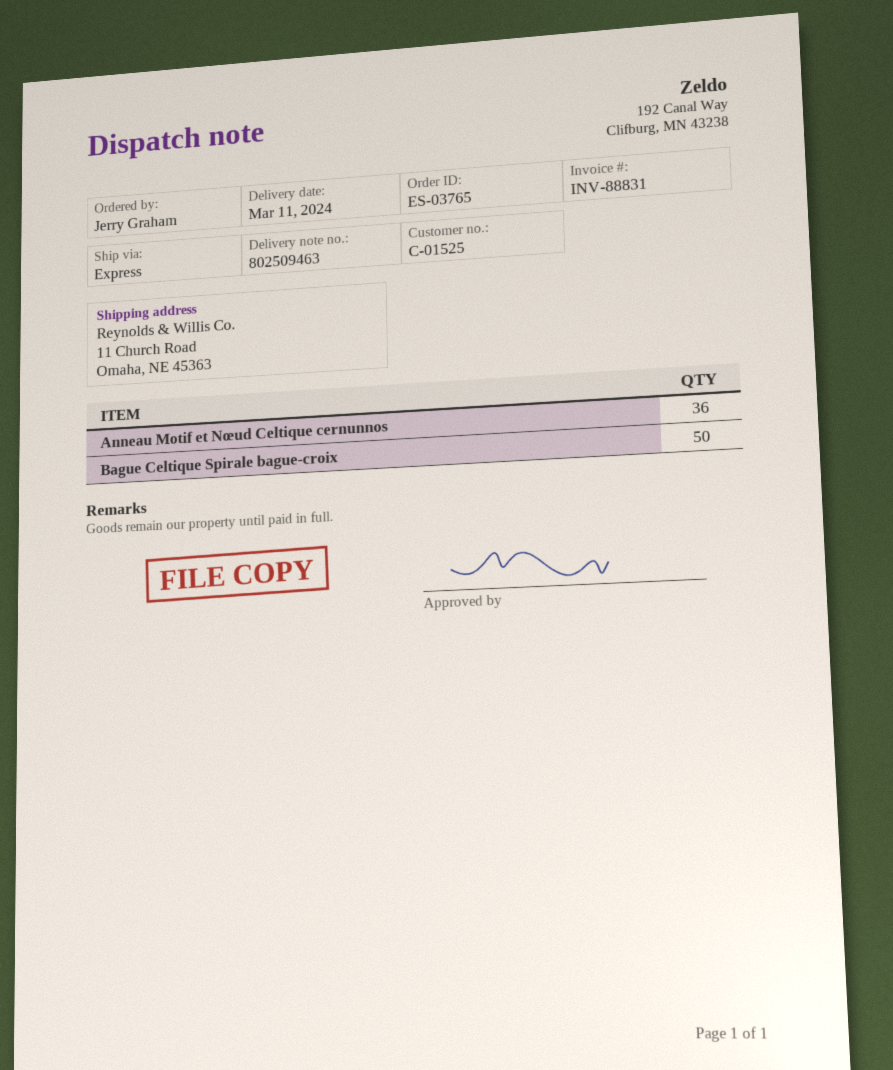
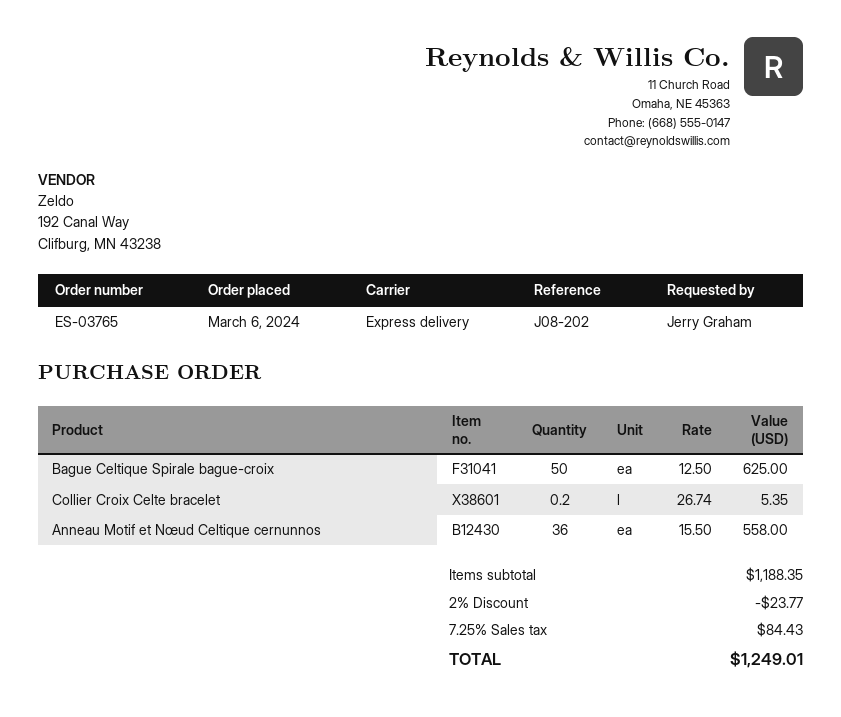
Collier Croix Celte bracelet: none -> 0.2

